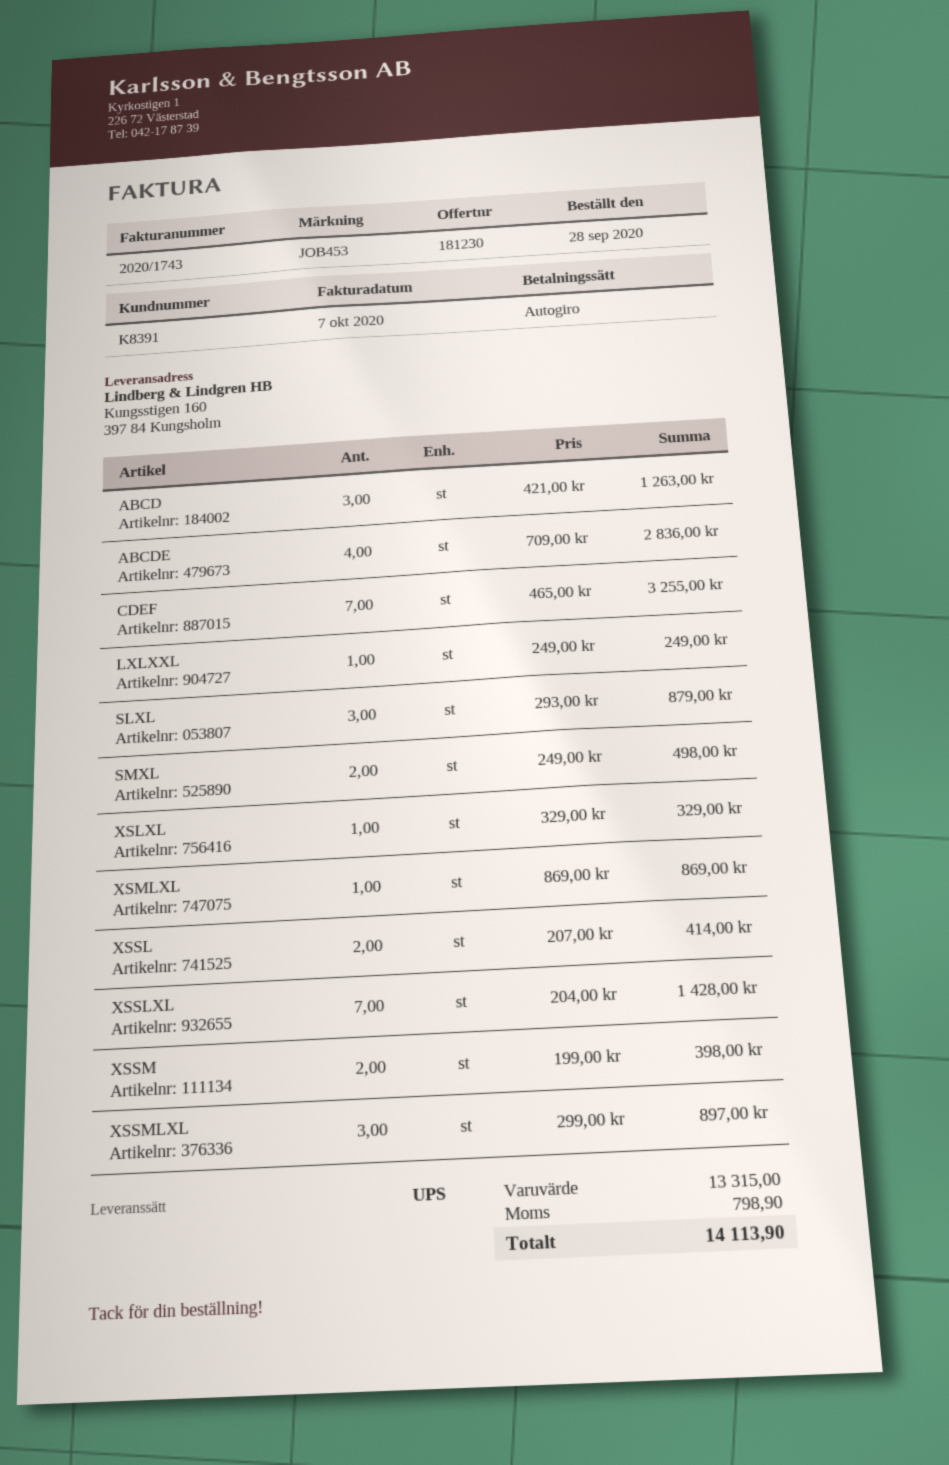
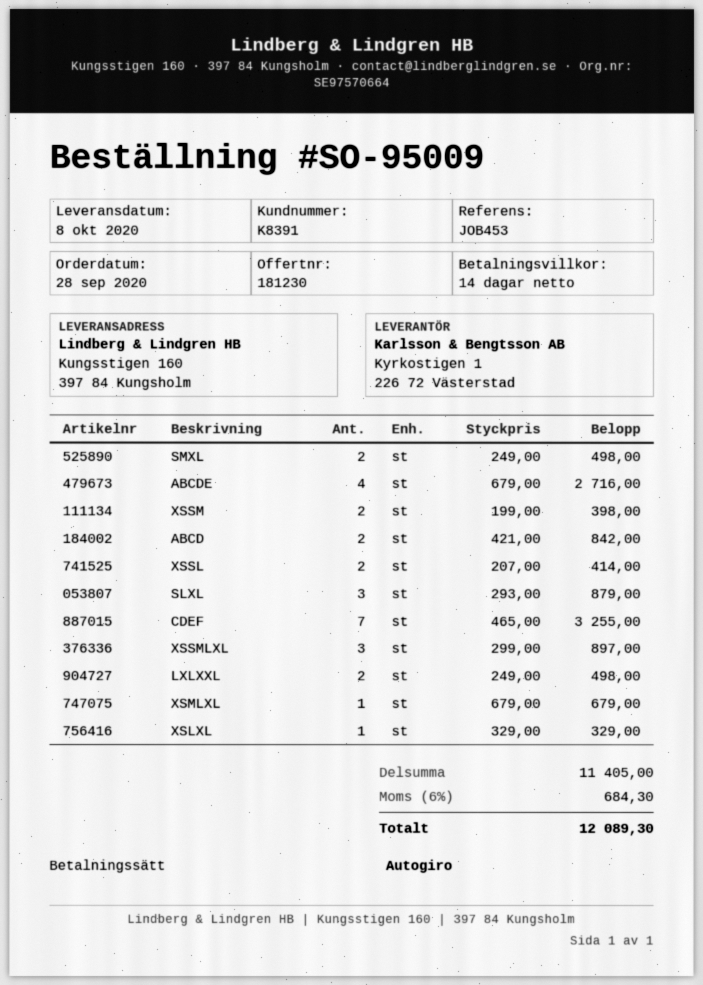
ABCD: 3 x 421.00 = 1263.00 -> 2 x 421.00 = 842.00
ABCDE: 4 x 709.00 = 2836.00 -> 4 x 679.00 = 2716.00
LXLXXL: 1 x 249.00 = 249.00 -> 2 x 249.00 = 498.00
XSMLXL: 1 x 869.00 = 869.00 -> 1 x 679.00 = 679.00
XSSLXL: 7 x 204.00 = 1428.00 -> none
subtotal: 13315.00 -> 11405.00
tax: 798.90 -> 684.30
total: 14113.90 -> 12089.30

